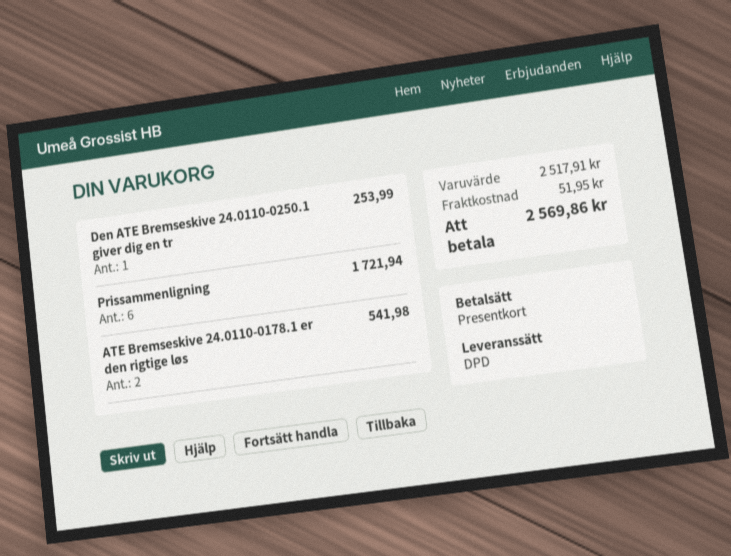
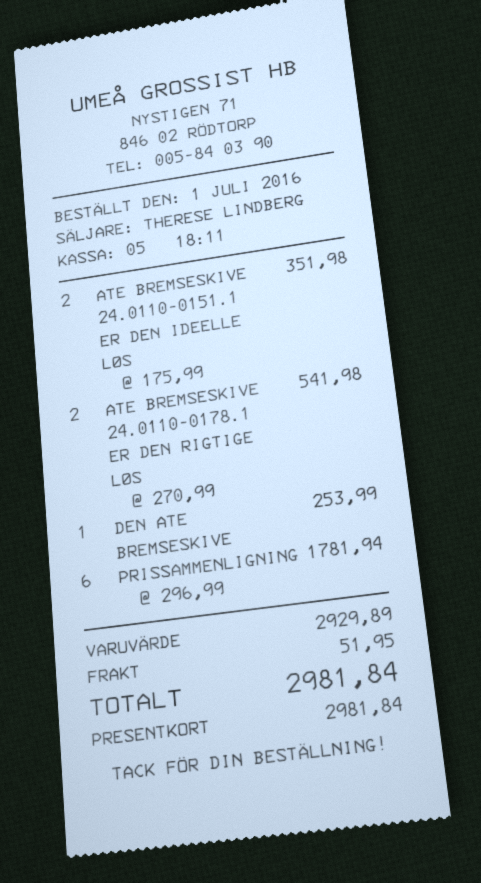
Prissammenligning: 6 for 1721.94 -> 6 for 1781.94
ATE BREMSESKIVE 24.0110-0151.1 ER DEN IDEELLE LØS: none -> 2 for 351.98
subtotal: 2517.91 -> 2929.89
total: 2569.86 -> 2981.84

